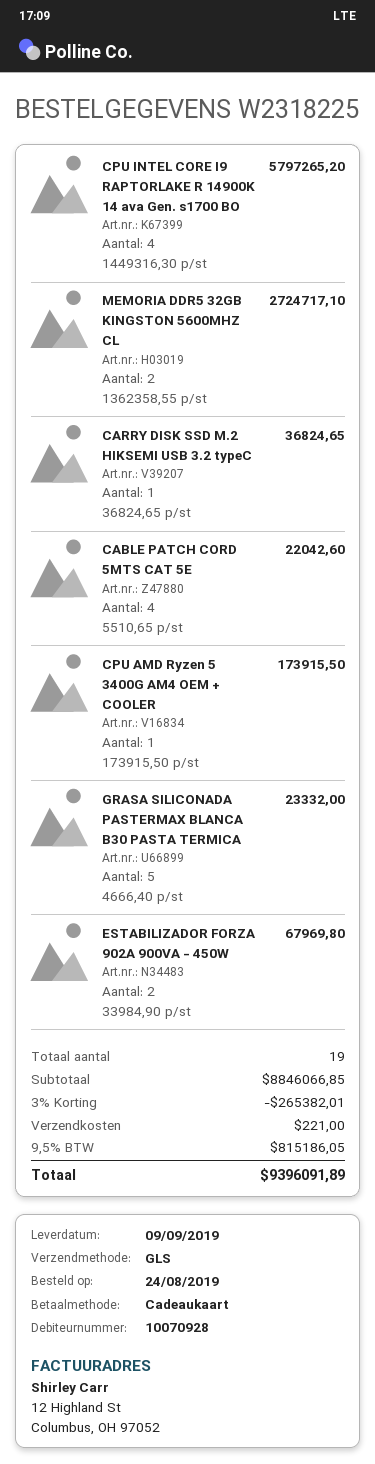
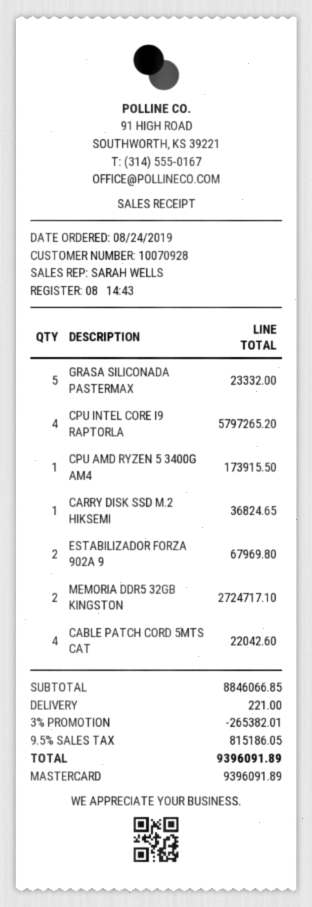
payment method: gift card -> Mastercard

